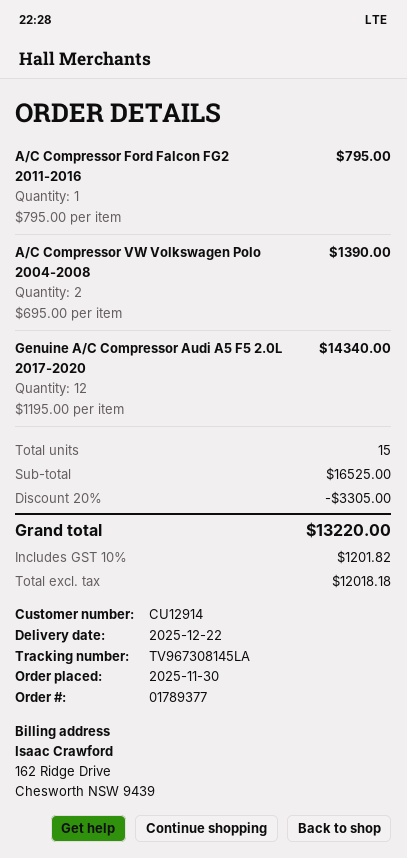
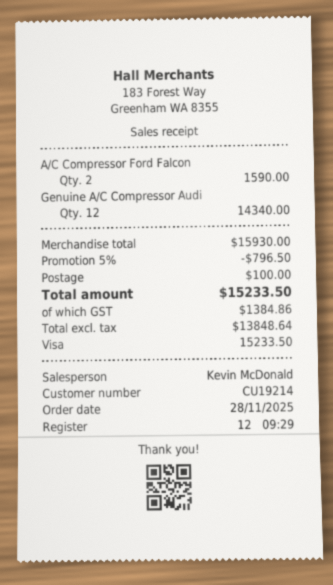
order date: 2025-11-30 -> 2025-11-28
customer number: CU12914 -> CU19214
A/C Compressor Ford Falcon FG2 2011-2016: 1 for 795.00 -> 2 for 1590.00
A/C Compressor VW Volkswagen Polo 2004-2008: 2 for 1390.00 -> none
subtotal: 16525.00 -> 15930.00
discount: 20% = 3305.00 -> 5% = 796.50
shipping: none -> 100.00
net: 12018.18 -> 13848.64
tax: 1201.82 -> 1384.86
total: 13220.00 -> 15233.50

